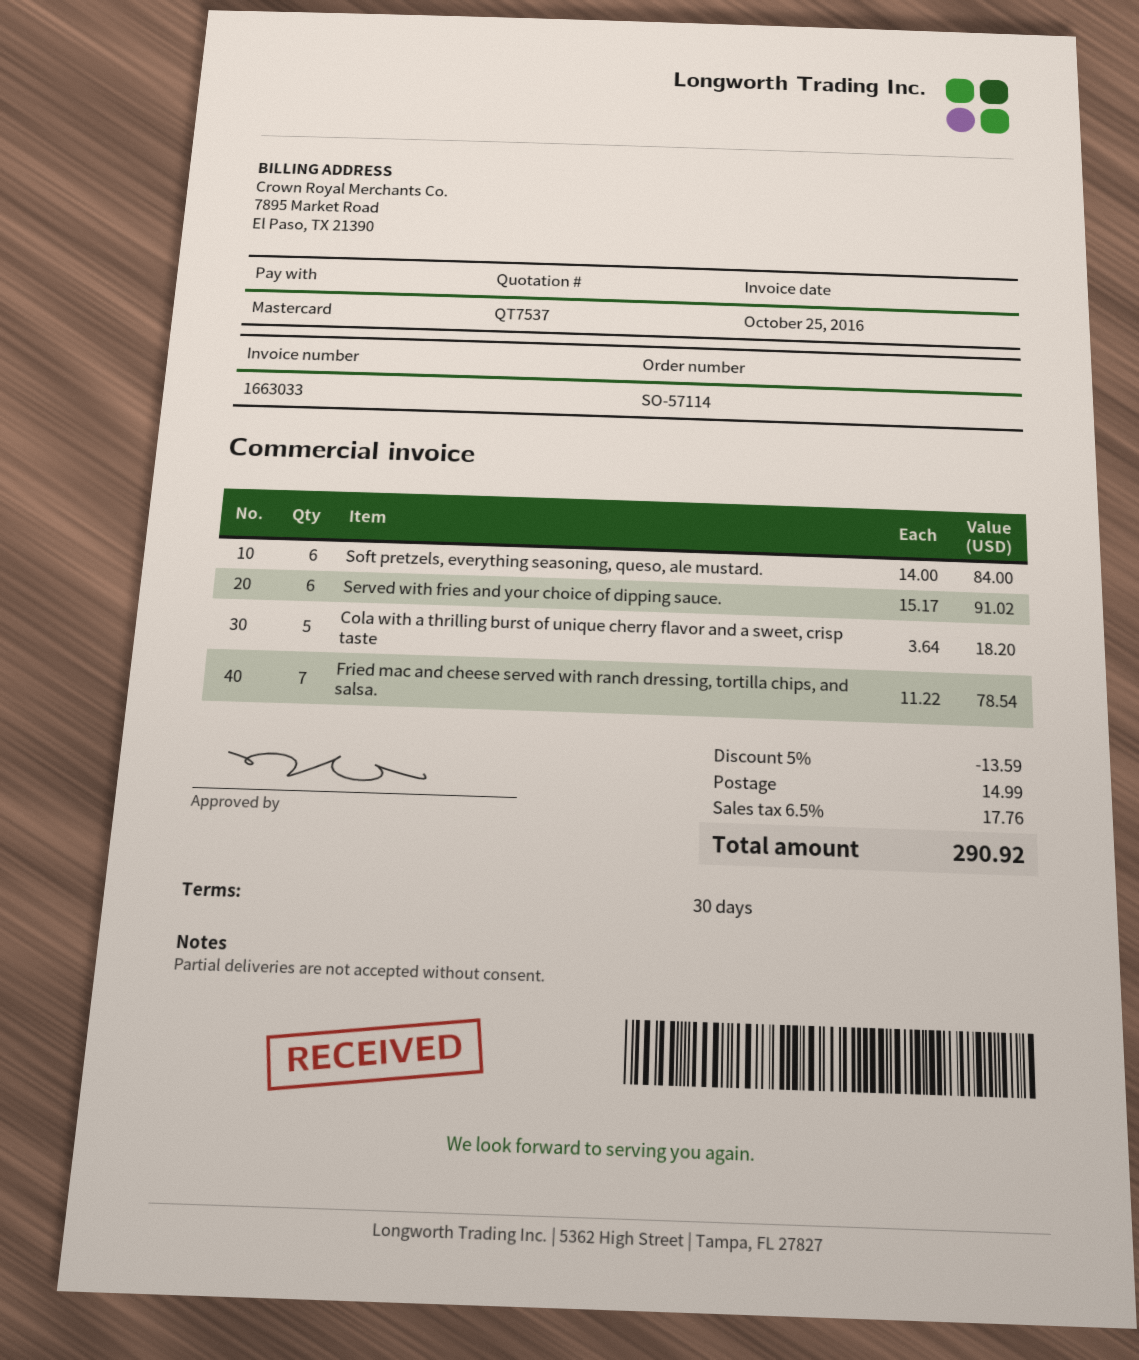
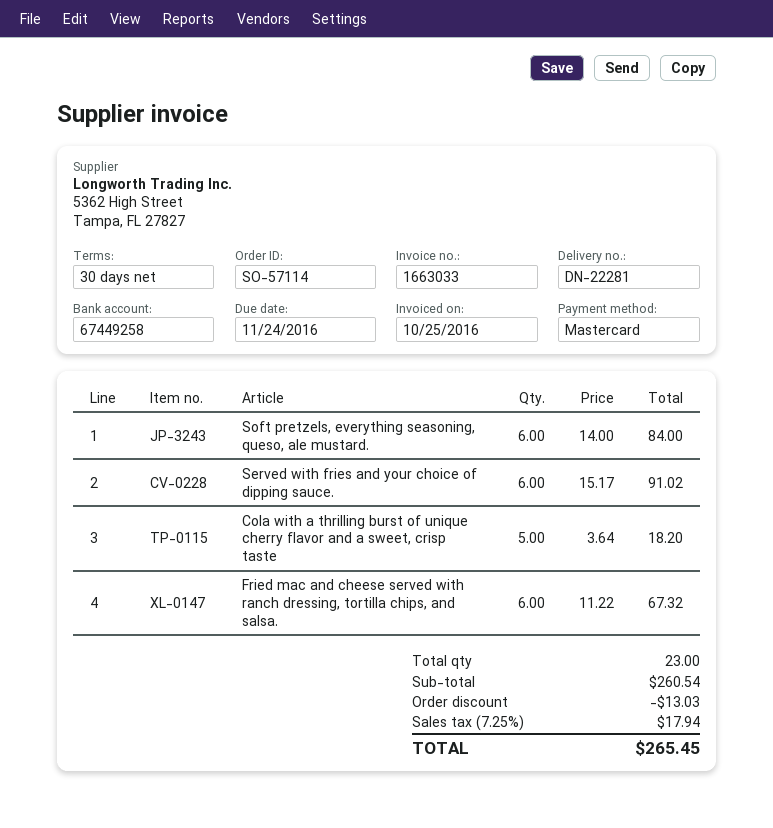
Fried mac and cheese served with ranch dressing, tortilla chips, and salsa.: 7 x 11.22 = 78.54 -> 6 x 11.22 = 67.32
discount: 13.59 -> 13.03
shipping: 14.99 -> none
tax: 6.5% = 17.76 -> 7.25% = 17.94
total: 290.92 -> 265.45

